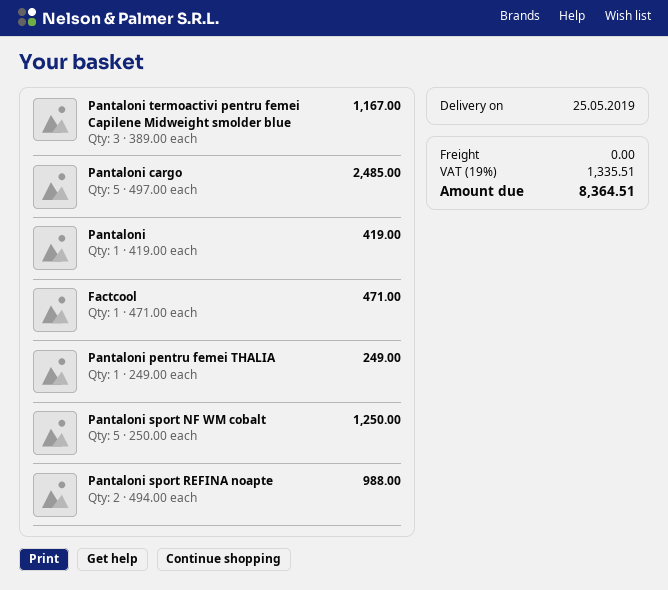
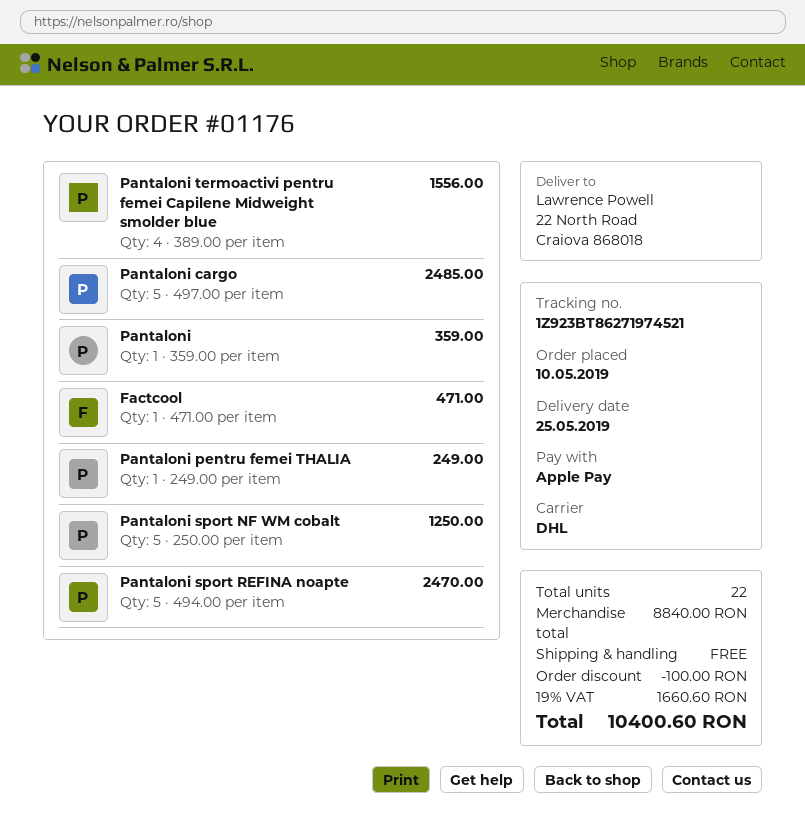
Pantaloni termoactivi pentru femei Capilene Midweight smolder blue: 3 x 389.00 = 1167.00 -> 4 x 389.00 = 1556.00
Pantaloni: 1 x 419.00 = 419.00 -> 1 x 359.00 = 359.00
Pantaloni sport REFINA noapte: 2 x 494.00 = 988.00 -> 5 x 494.00 = 2470.00
discount: none -> 100.00
tax: 19% = 1335.51 -> 19% = 1660.60
total: 8364.51 -> 10400.60

